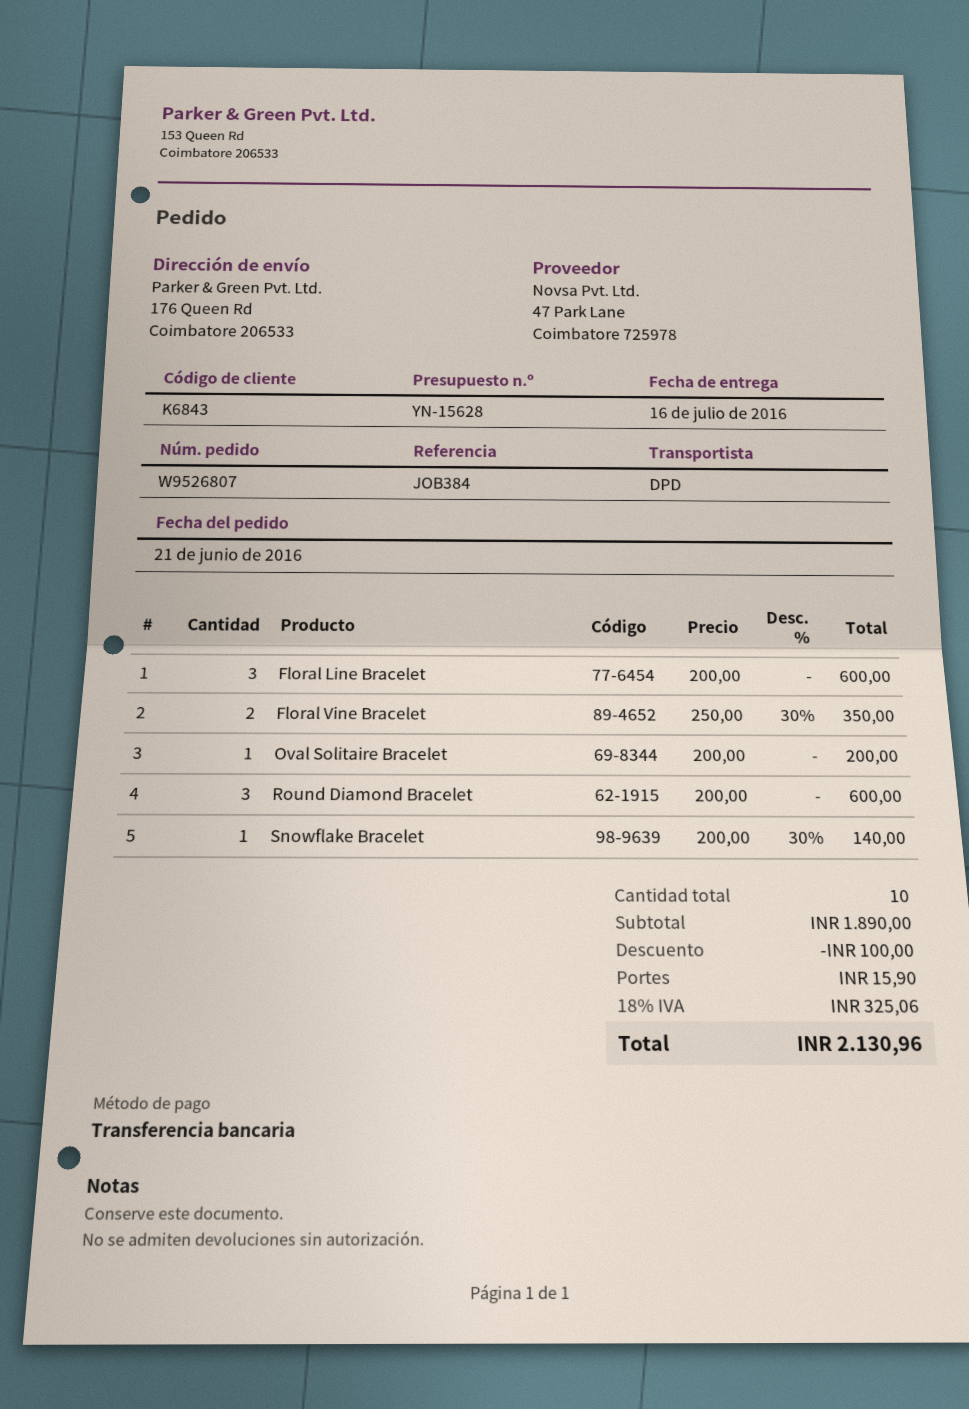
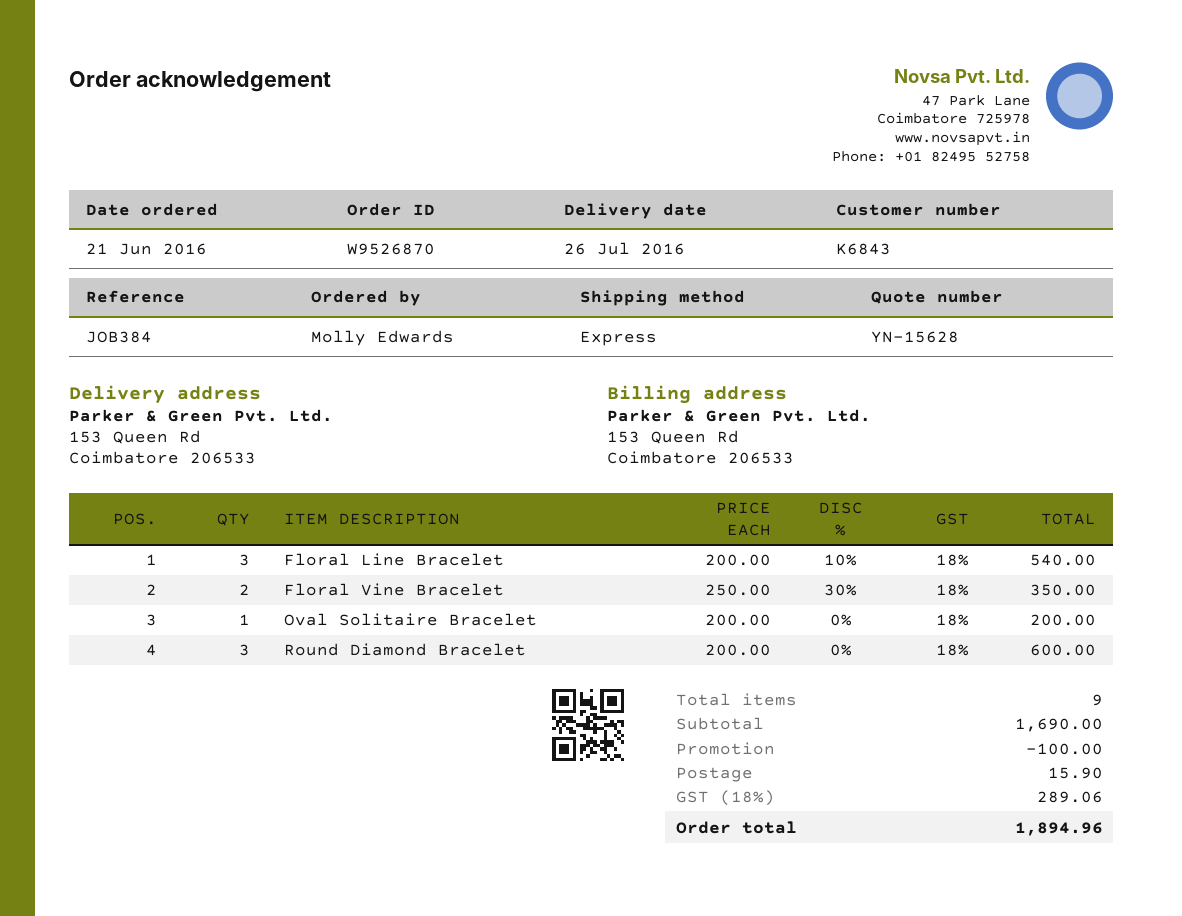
order number: W9526807 -> W9526870
delivery date: 2016-07-16 -> 2016-07-26
shipping method: DPD -> express
ship to: 176 Queen Rd, Coimbatore 206533 -> 153 Queen Rd, Coimbatore 206533
Floral Line Bracelet: 3 x 200.00 = 600.00 -> 3 x 200.00 - 10% = 540.00
Snowflake Bracelet: 1 x 200.00 - 30% = 140.00 -> none
total quantity: 10 -> 9
subtotal: 1890.00 -> 1690.00
tax: 18% = 325.06 -> 18% = 289.06
total: 2130.96 -> 1894.96

